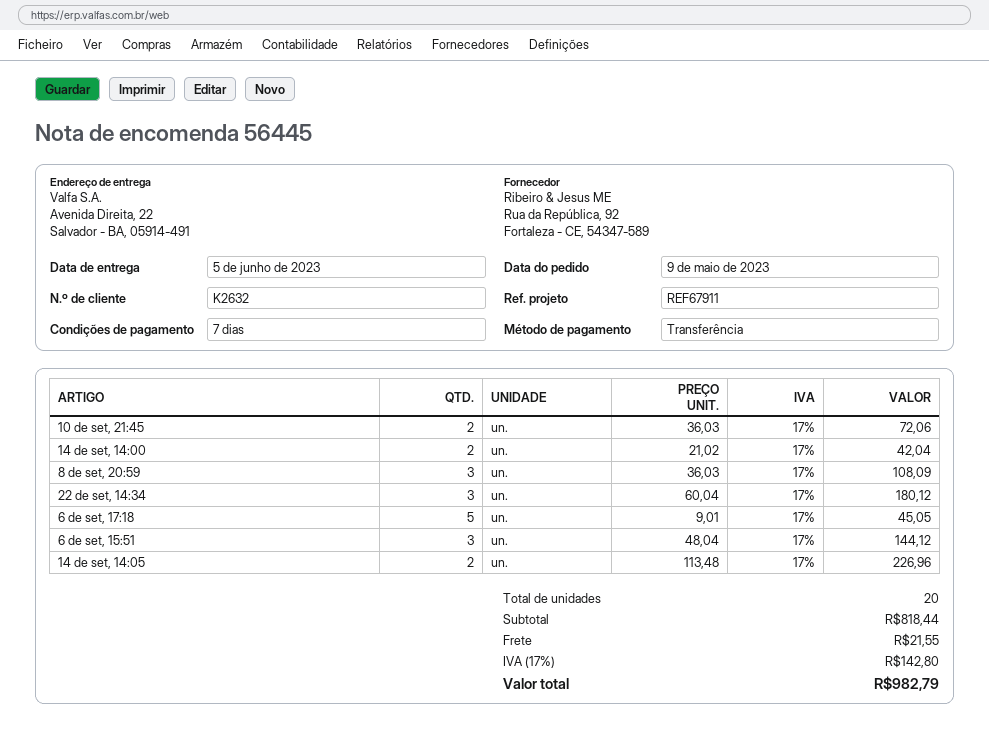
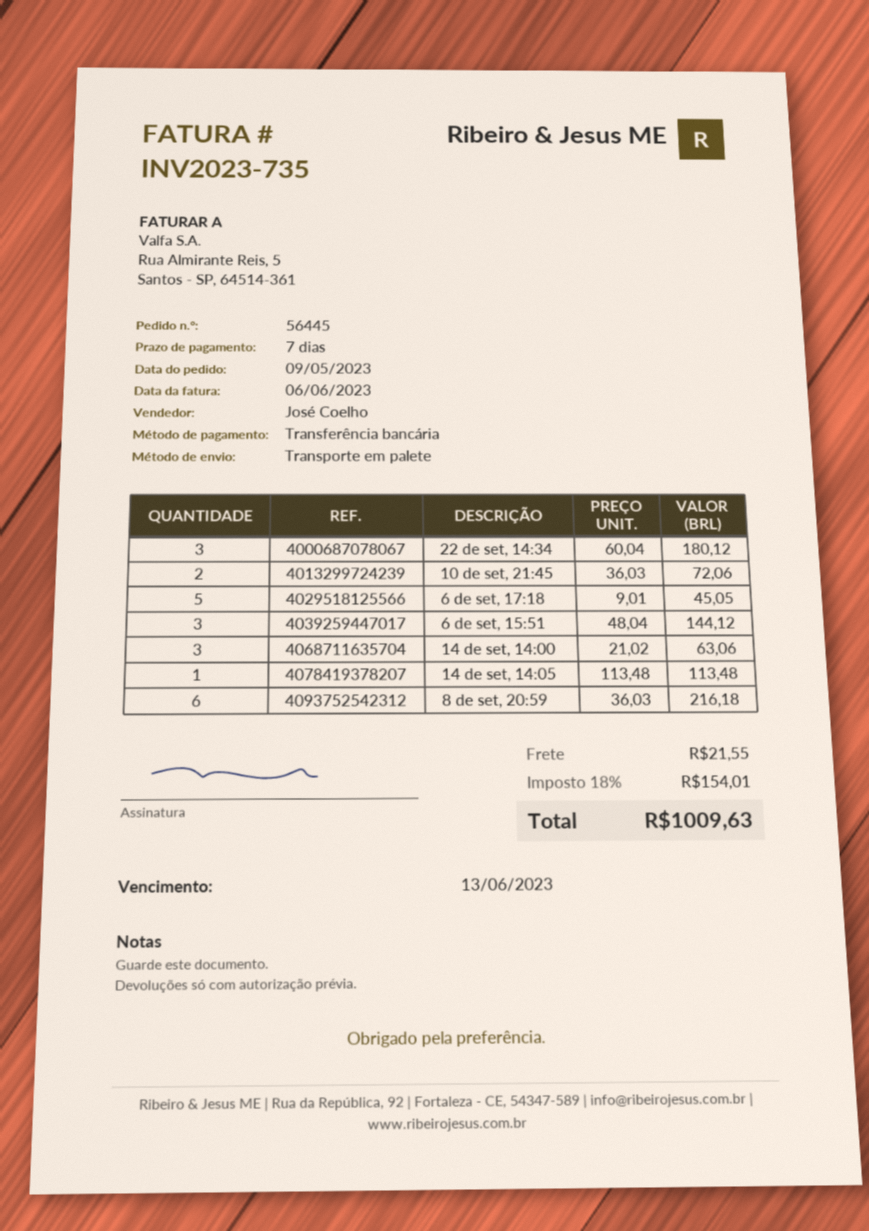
14 de set, 14:00: 2 x 21.02 = 42.04 -> 3 x 21.02 = 63.06
8 de set, 20:59: 3 x 36.03 = 108.09 -> 6 x 36.03 = 216.18
14 de set, 14:05: 2 x 113.48 = 226.96 -> 1 x 113.48 = 113.48
tax: 17% = 142.80 -> 18% = 154.01
total: 982.79 -> 1009.63

